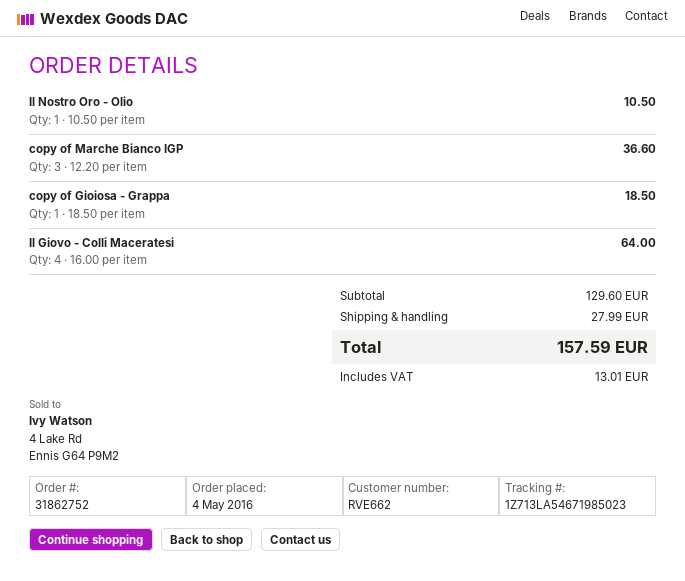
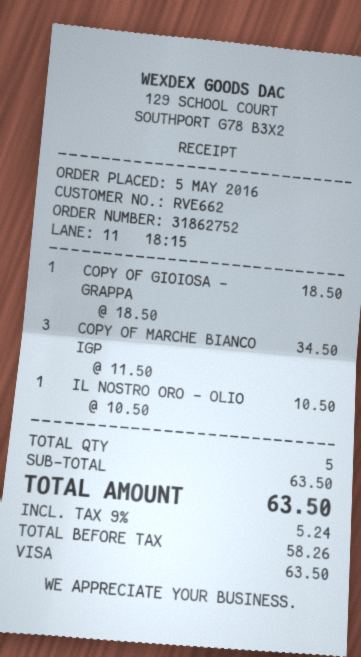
order date: 2016-05-04 -> 2016-05-05
copy of Marche Bianco IGP: 3 x 12.20 = 36.60 -> 3 x 11.50 = 34.50
Il Giovo - Colli Maceratesi: 4 x 16.00 = 64.00 -> none
subtotal: 129.60 -> 63.50
shipping: 27.99 -> none
tax: 13.01 -> 5.24
total: 157.59 -> 63.50

